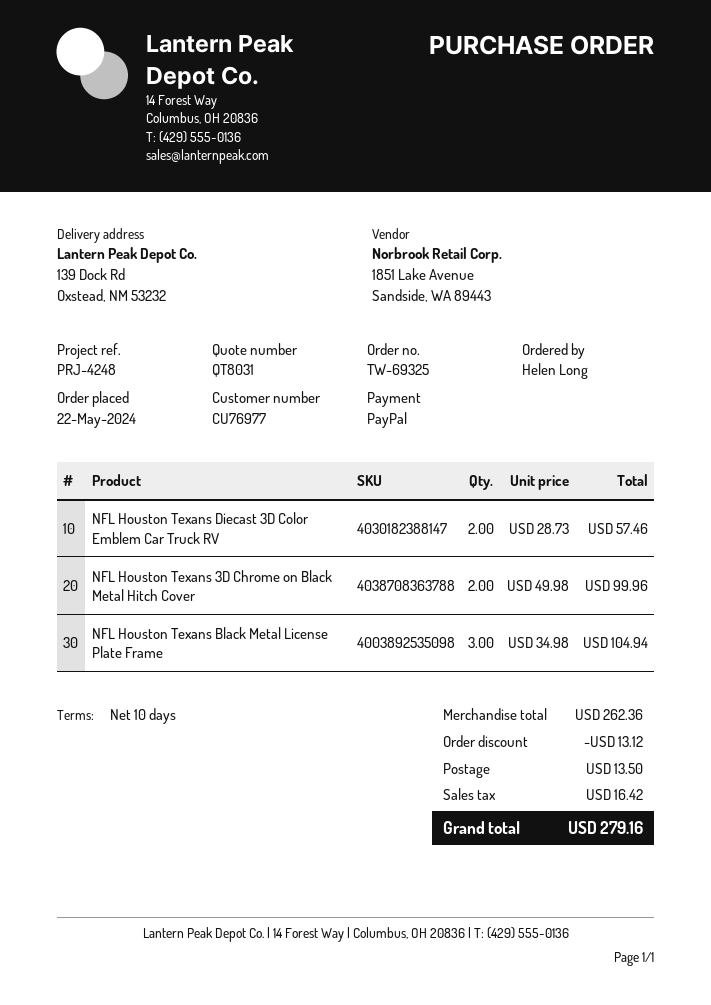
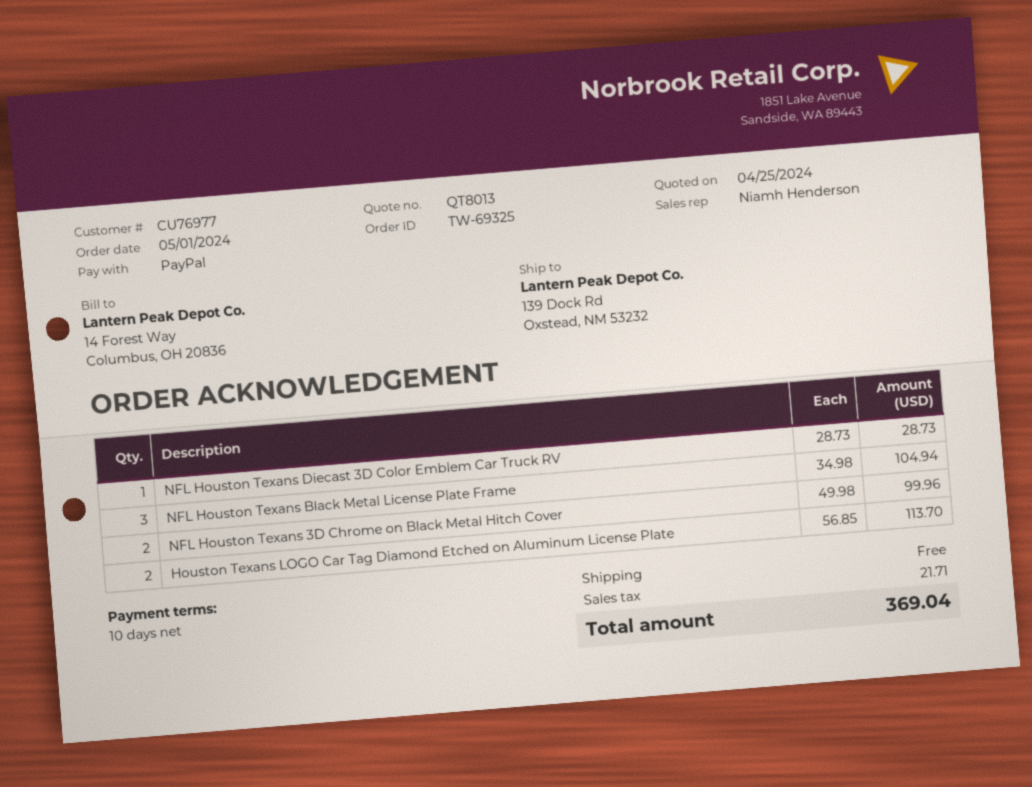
quote number: QT8031 -> QT8013
order date: 2024-05-22 -> 2024-05-01
NFL Houston Texans Diecast 3D Color Emblem Car Truck RV: 2 x 28.73 = 57.46 -> 1 x 28.73 = 28.73
Houston Texans LOGO Car Tag Diamond Etched on Aluminum License Plate: none -> 2 x 56.85 = 113.70
discount: 13.12 -> none
shipping: 13.50 -> 0.00
tax: 16.42 -> 21.71
total: 279.16 -> 369.04

